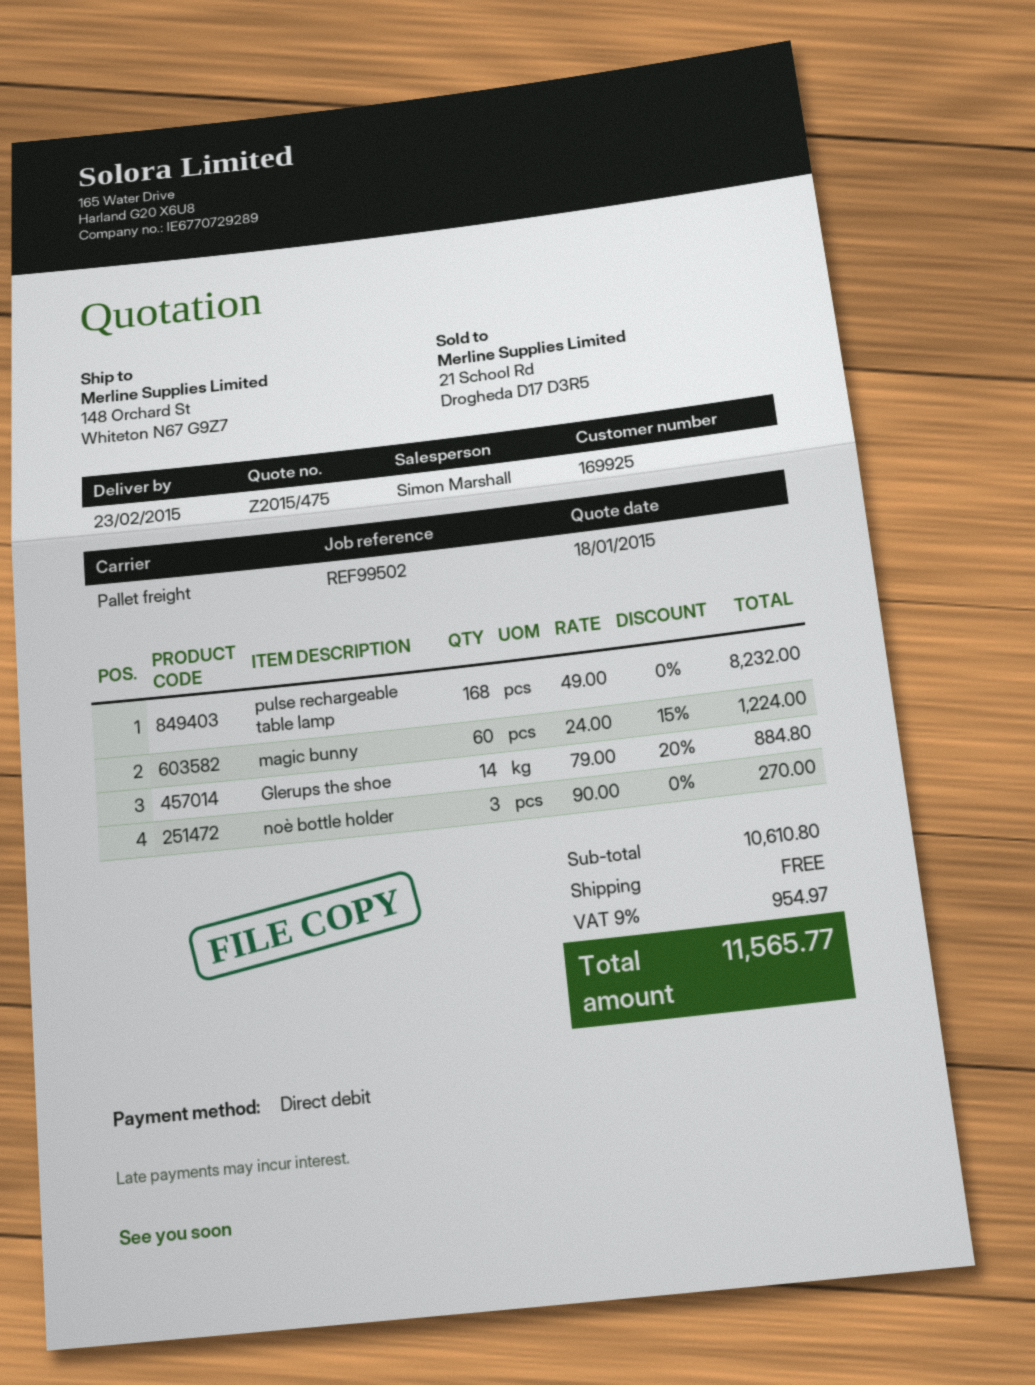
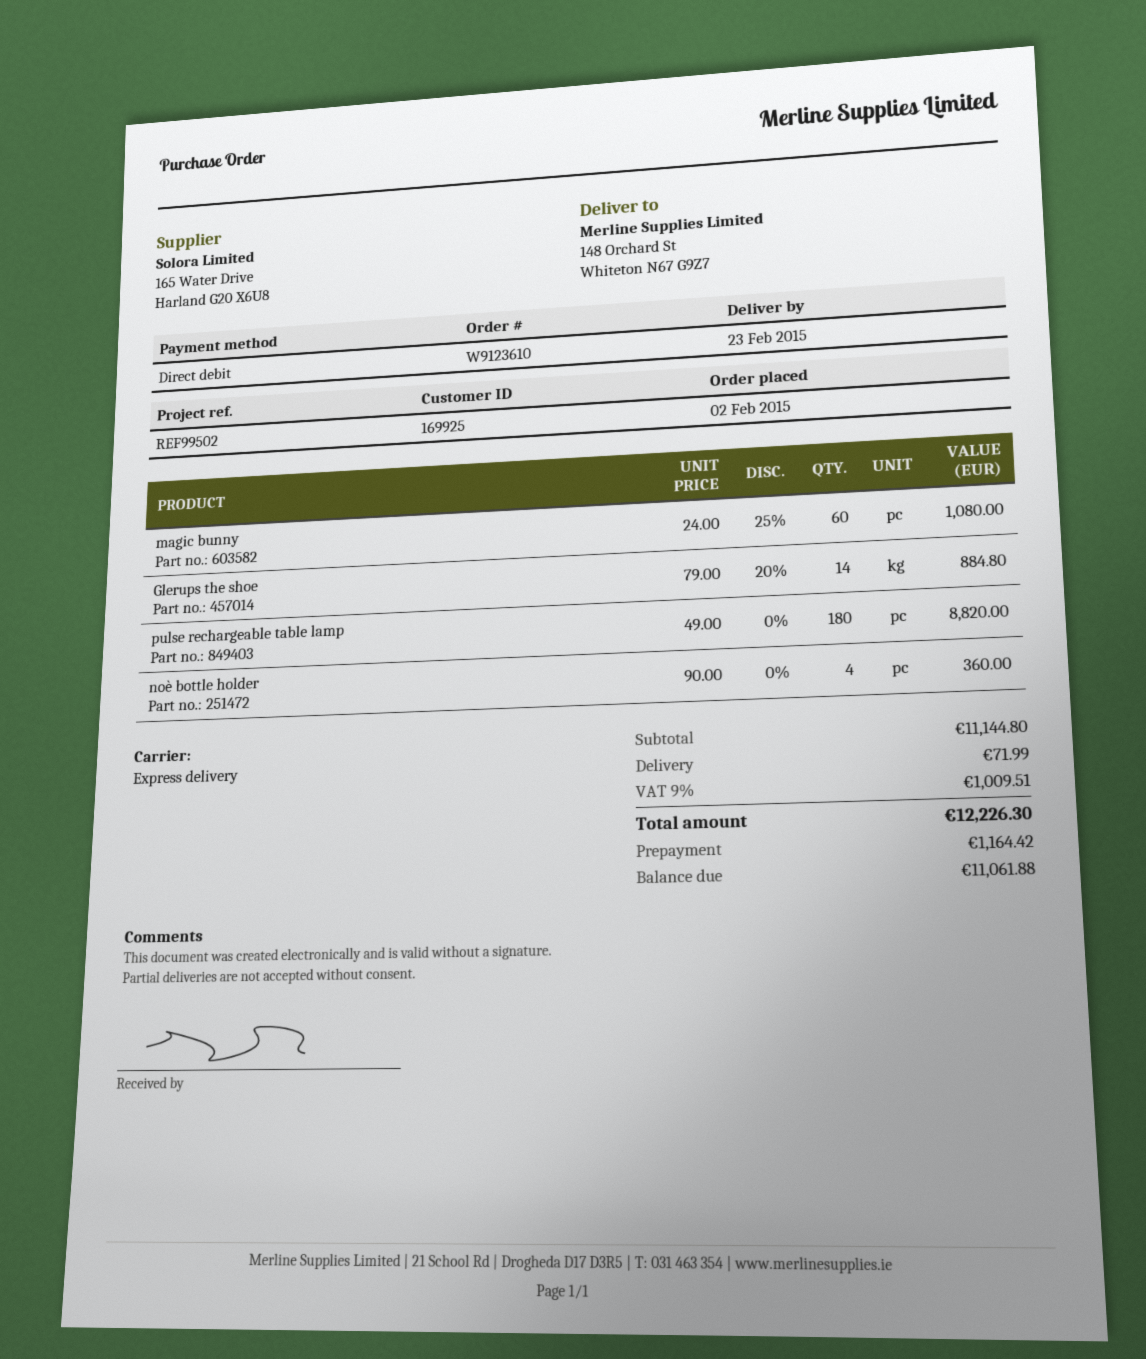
shipping method: pallet freight -> express
pulse rechargeable table lamp: 168 x 49.00 = 8232.00 -> 180 x 49.00 = 8820.00
magic bunny: 60 x 24.00 - 15% = 1224.00 -> 60 x 24.00 - 25% = 1080.00
noè bottle holder: 3 x 90.00 = 270.00 -> 4 x 90.00 = 360.00
subtotal: 10610.80 -> 11144.80
shipping: 0.00 -> 71.99
tax: 9% = 954.97 -> 9% = 1009.51
total: 11565.77 -> 12226.30

